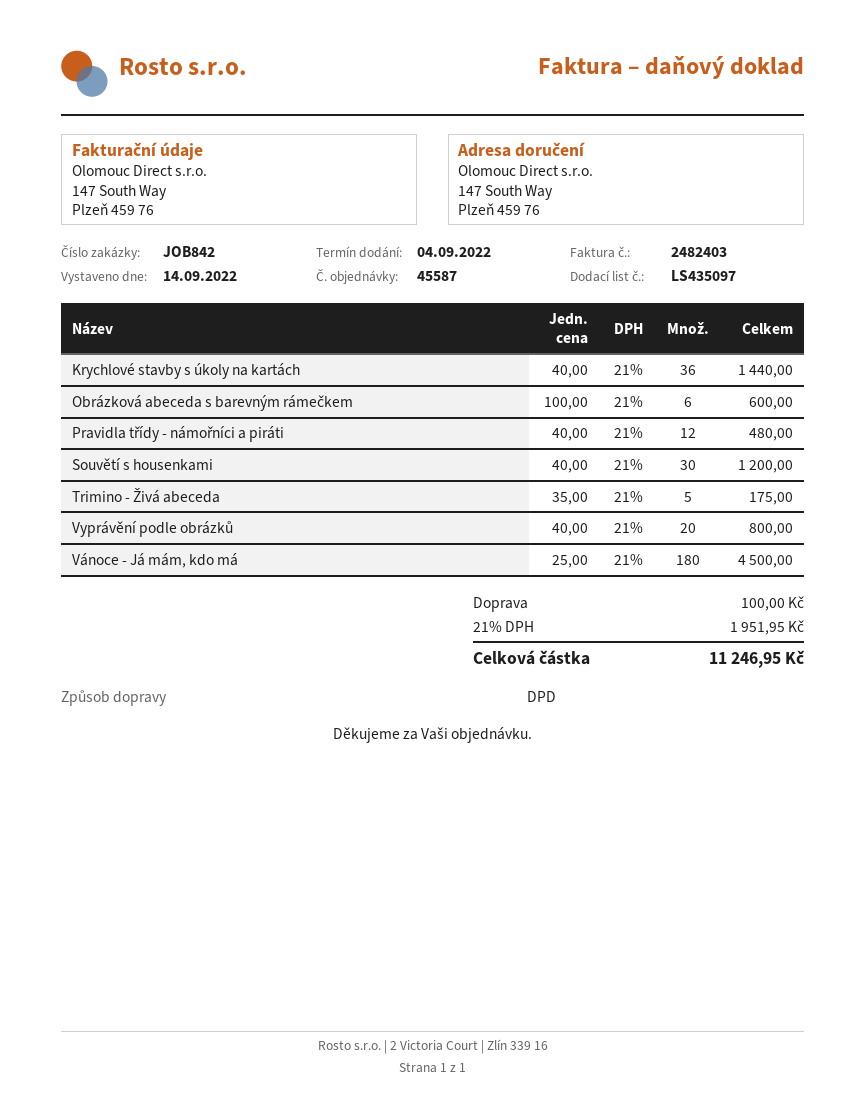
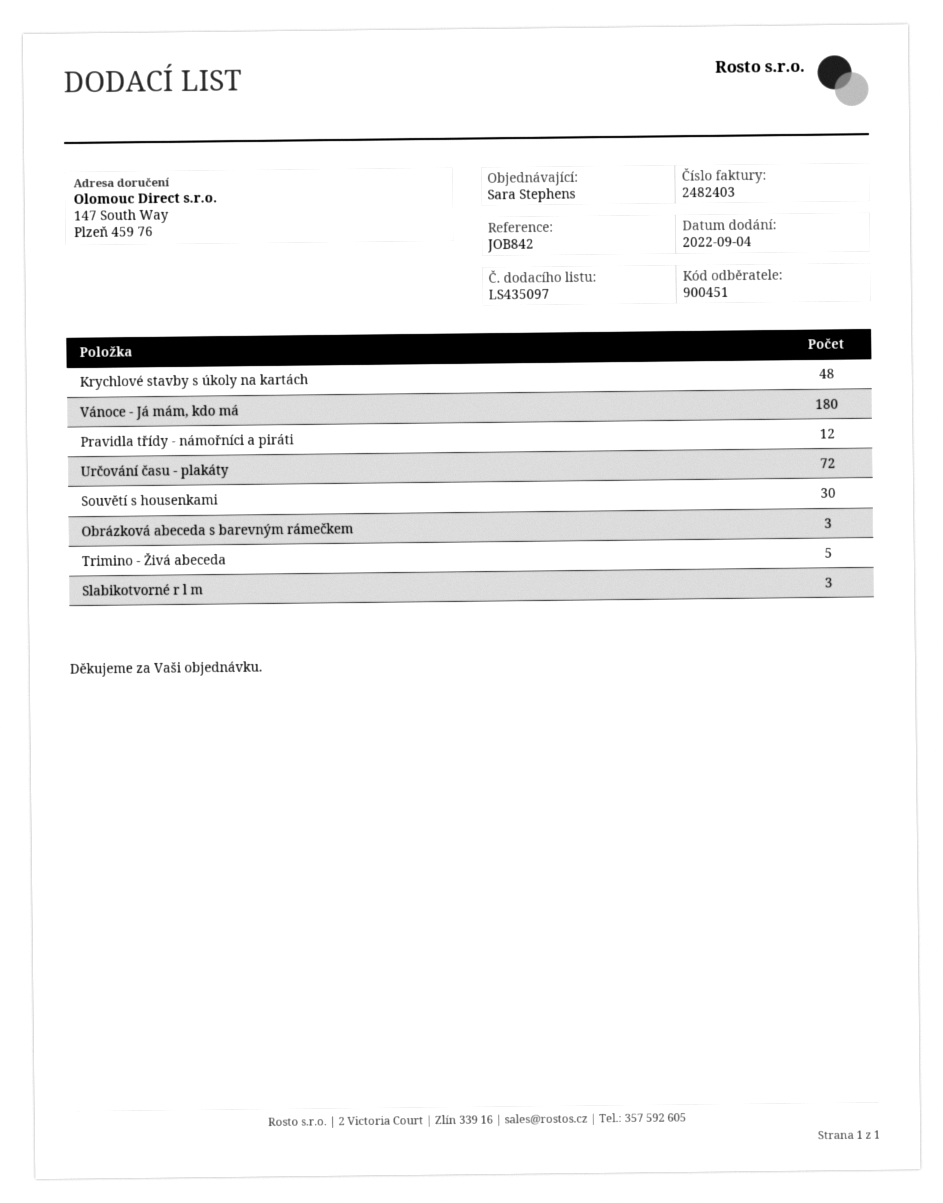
Krychlové stavby s úkoly na kartách: 36 -> 48
Obrázková abeceda s barevným rámečkem: 6 -> 3
Vyprávění podle obrázků: 20 -> none
Určování času - plakáty: none -> 72
Slabikotvorné r l m: none -> 3

